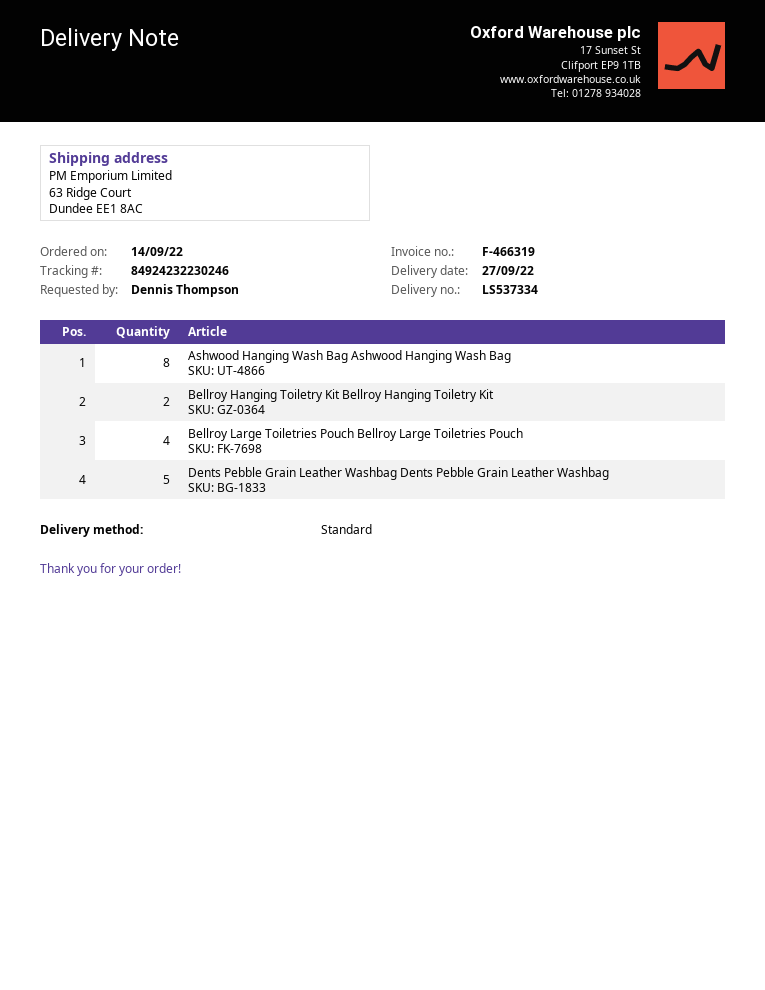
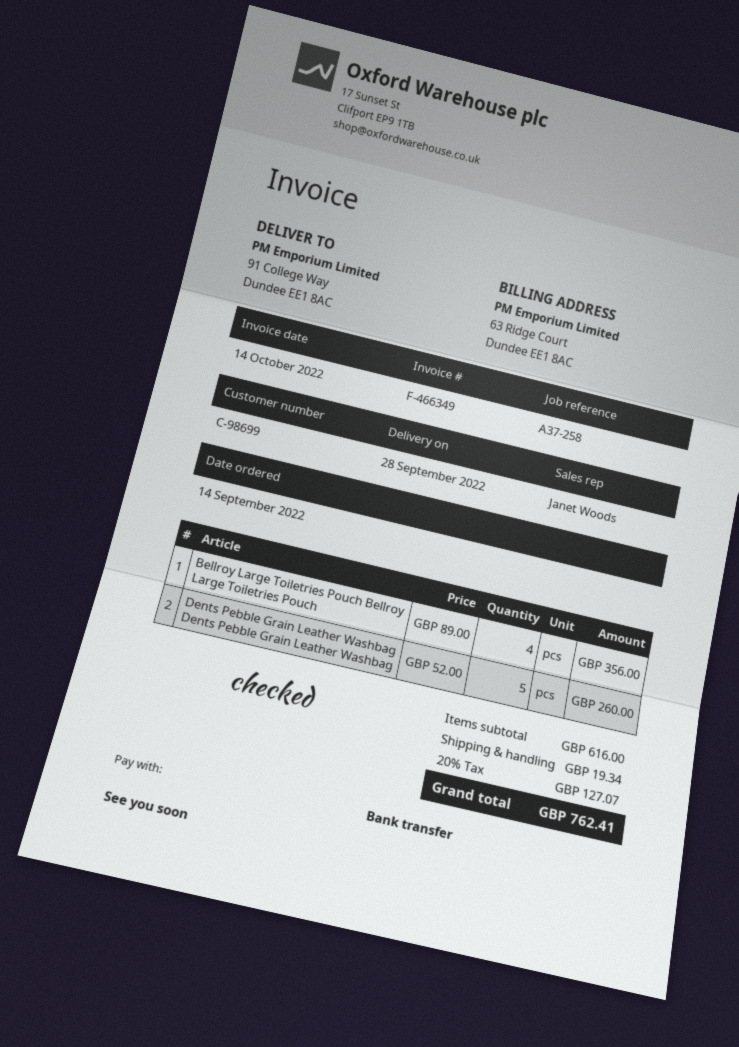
delivery date: 2022-09-27 -> 2022-09-28
invoice number: F-466319 -> F-466349
ship to: 63 Ridge Court, Dundee EE1 8AC -> 91 College Way, Dundee EE1 8AC
Ashwood Hanging Wash Bag Ashwood Hanging Wash Bag: 8 -> none
Bellroy Hanging Toiletry Kit Bellroy Hanging Toiletry Kit: 2 -> none

